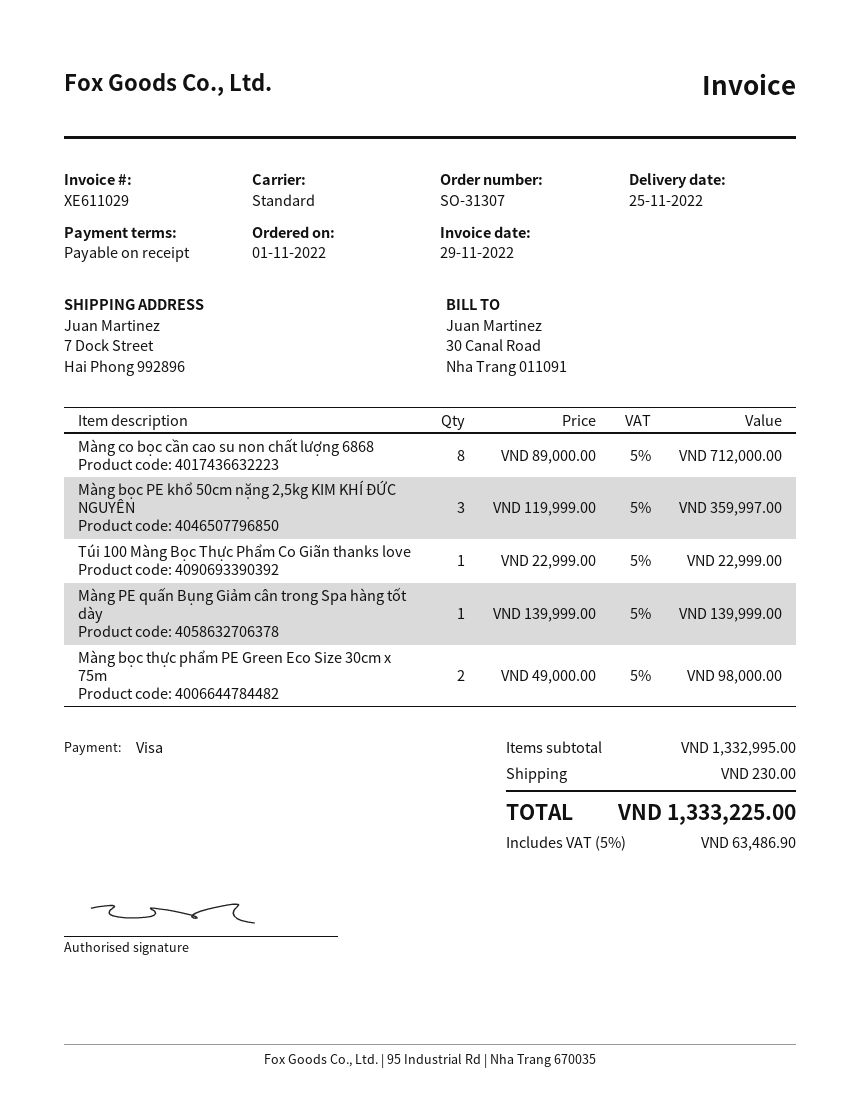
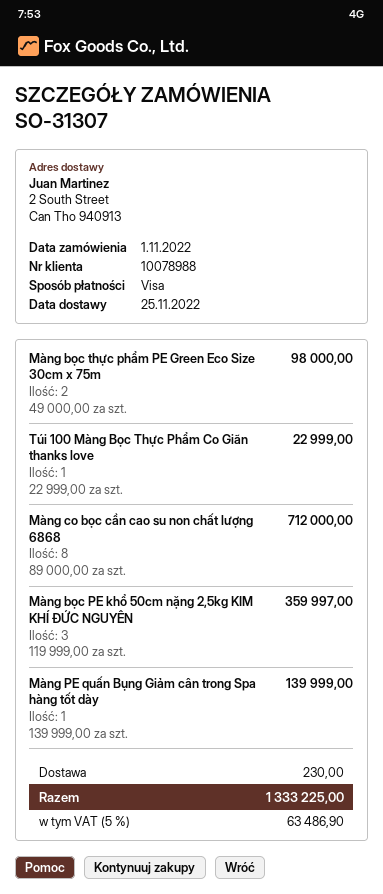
ship to: 7 Dock Street, Hai Phong 992896 -> 2 South Street, Can Tho 940913

